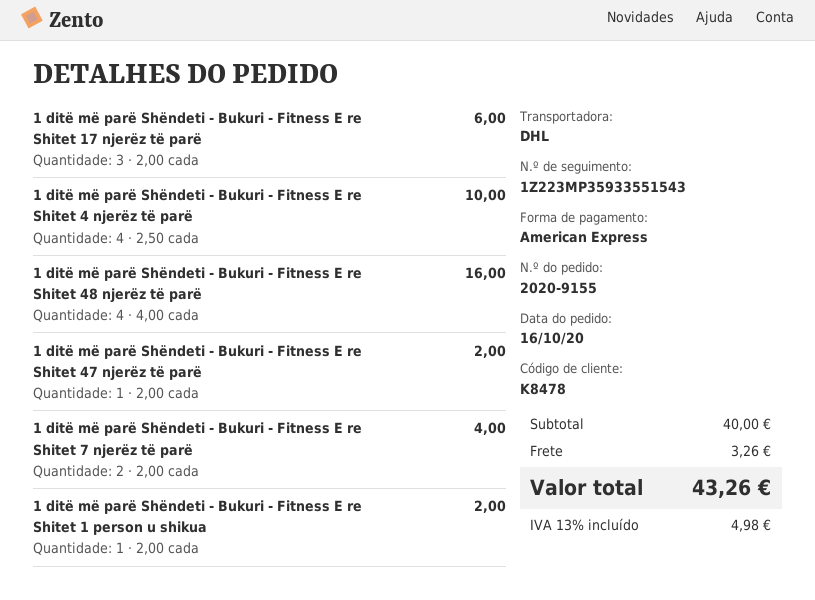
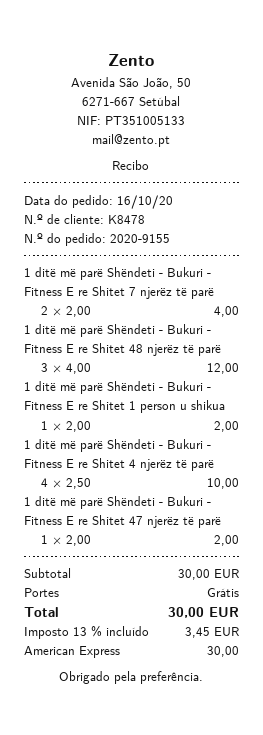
1 ditë më parë Shëndeti - Bukuri - Fitness E re Shitet 17 njerëz të parë: 3 x 2.00 = 6.00 -> none
1 ditë më parë Shëndeti - Bukuri - Fitness E re Shitet 48 njerëz të parë: 4 x 4.00 = 16.00 -> 3 x 4.00 = 12.00
subtotal: 40.00 -> 30.00
shipping: 3.26 -> 0.00
tax: 13% = 4.98 -> 13% = 3.45
total: 43.26 -> 30.00

